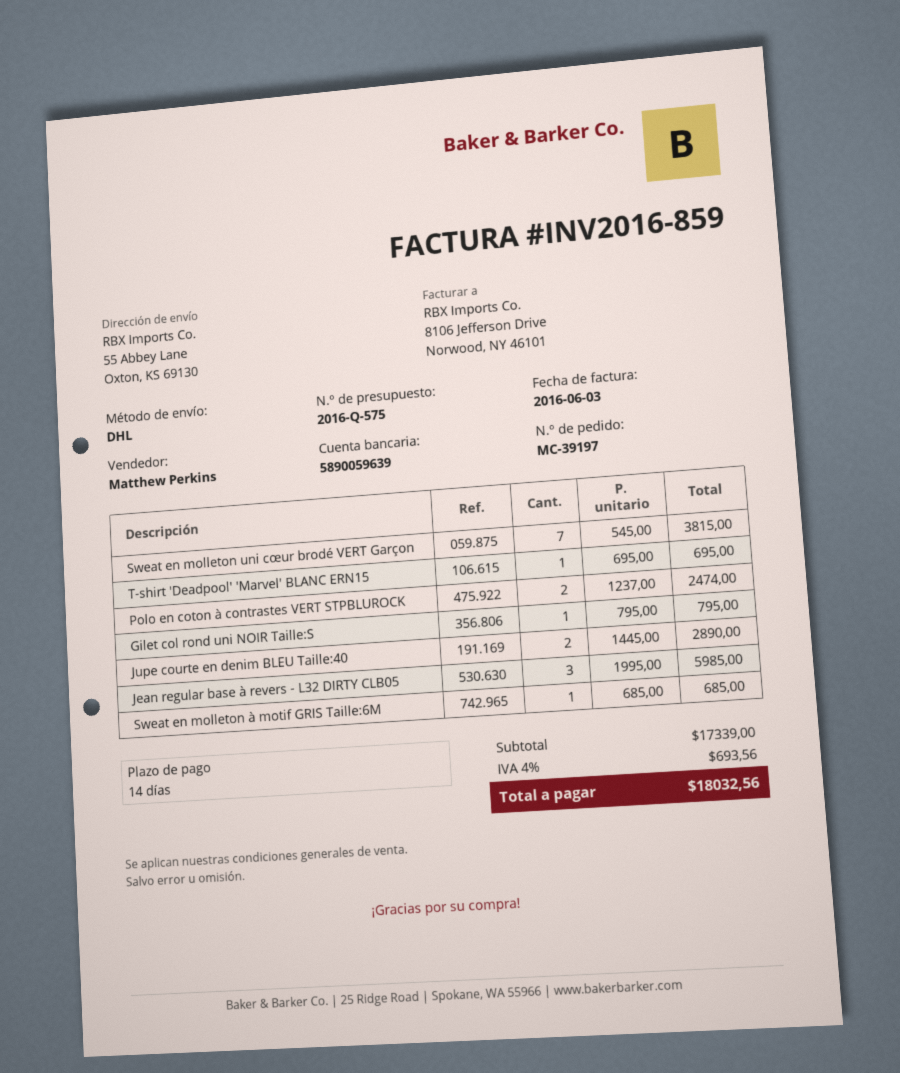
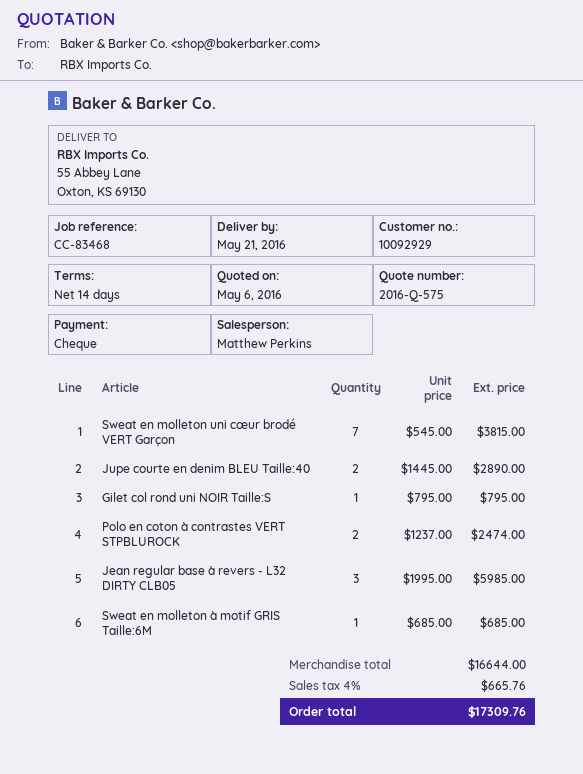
T-shirt 'Deadpool' 'Marvel' BLANC ERN15: 1 x 695.00 = 695.00 -> none
subtotal: 17339.00 -> 16644.00
tax: 4% = 693.56 -> 4% = 665.76
total: 18032.56 -> 17309.76

